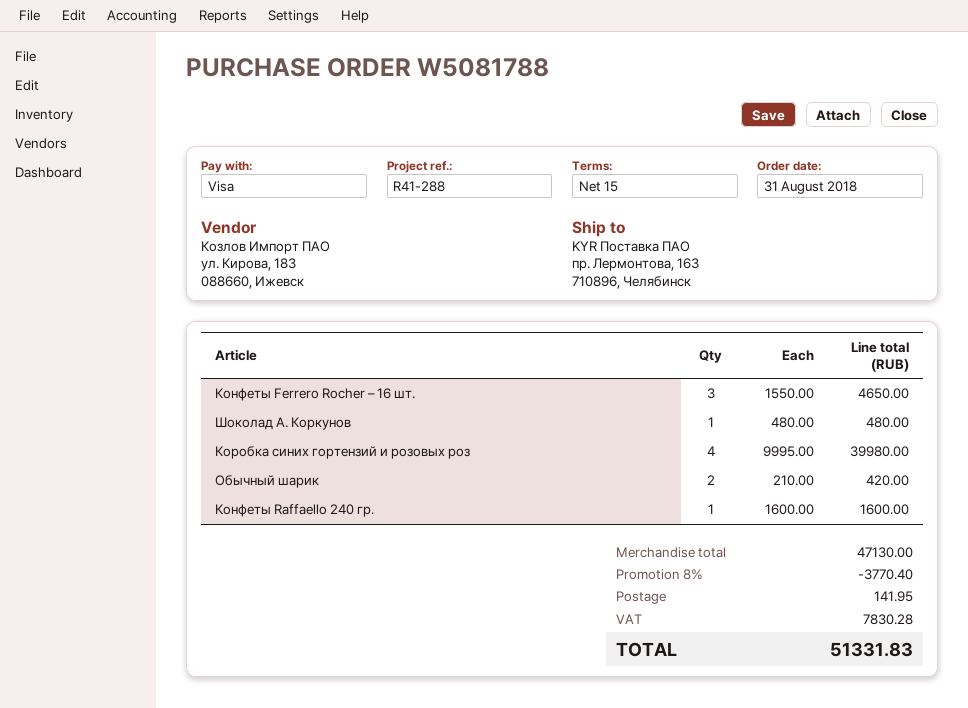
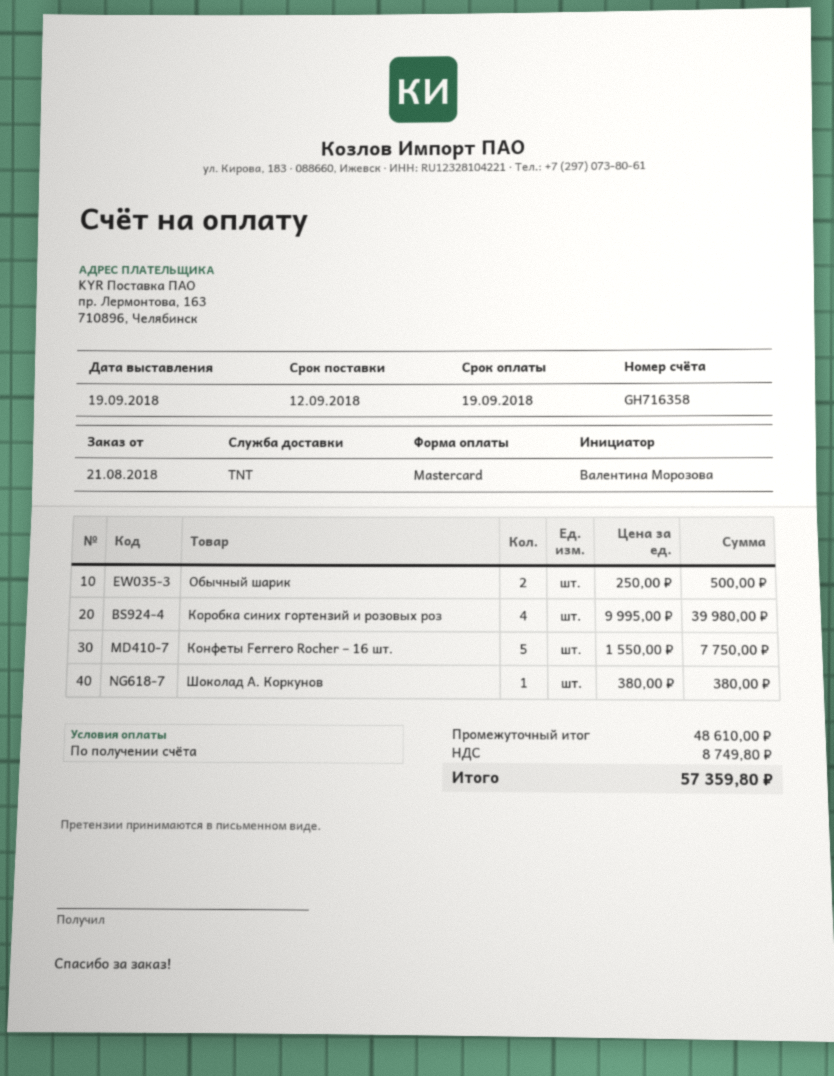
order date: 2018-08-31 -> 2018-08-21
payment terms: 15 days -> on receipt
payment method: Visa -> Mastercard
Конфеты Ferrero Rocher – 16 шт.: 3 x 1550.00 = 4650.00 -> 5 x 1550.00 = 7750.00
Шоколад А. Коркунов: 1 x 480.00 = 480.00 -> 1 x 380.00 = 380.00
Обычный шарик: 2 x 210.00 = 420.00 -> 2 x 250.00 = 500.00
Конфеты Raffaello 240 гр.: 1 x 1600.00 = 1600.00 -> none
subtotal: 47130.00 -> 48610.00
discount: 8% = 3770.40 -> none
shipping: 141.95 -> none
tax: 7830.28 -> 8749.80
total: 51331.83 -> 57359.80

